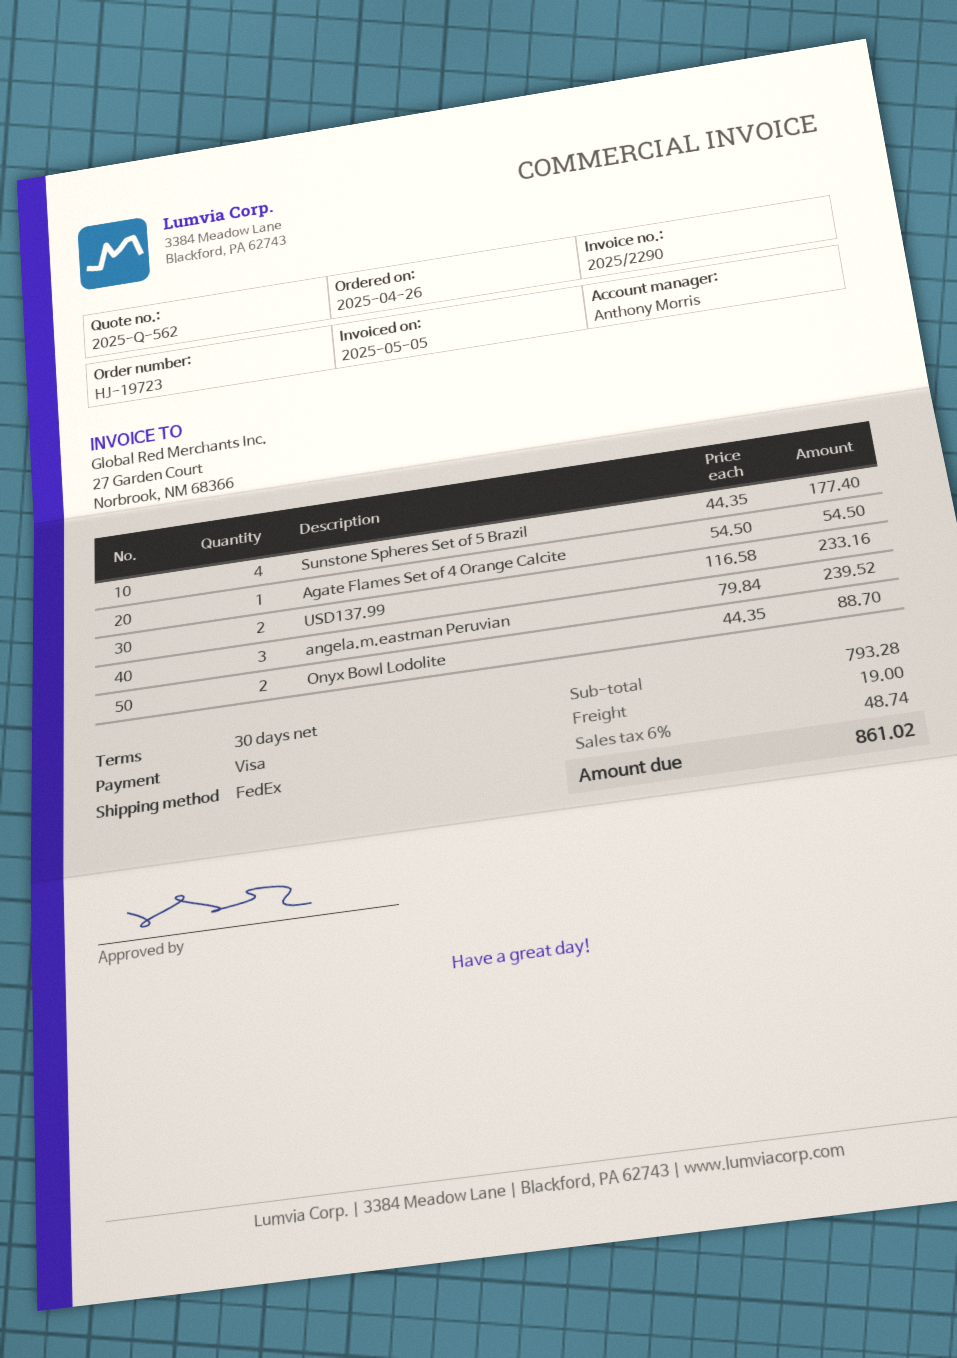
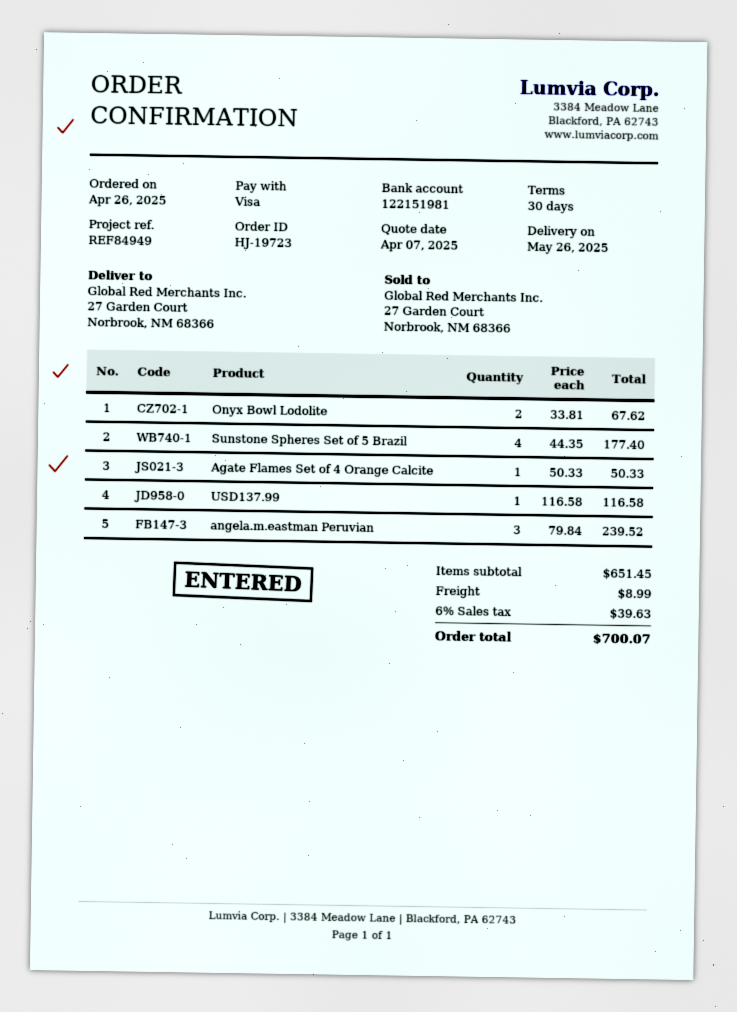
Agate Flames Set of 4 Orange Calcite: 1 x 54.50 = 54.50 -> 1 x 50.33 = 50.33
USD137.99: 2 x 116.58 = 233.16 -> 1 x 116.58 = 116.58
Onyx Bowl Lodolite: 2 x 44.35 = 88.70 -> 2 x 33.81 = 67.62
subtotal: 793.28 -> 651.45
shipping: 19.00 -> 8.99
tax: 6% = 48.74 -> 6% = 39.63
total: 861.02 -> 700.07

